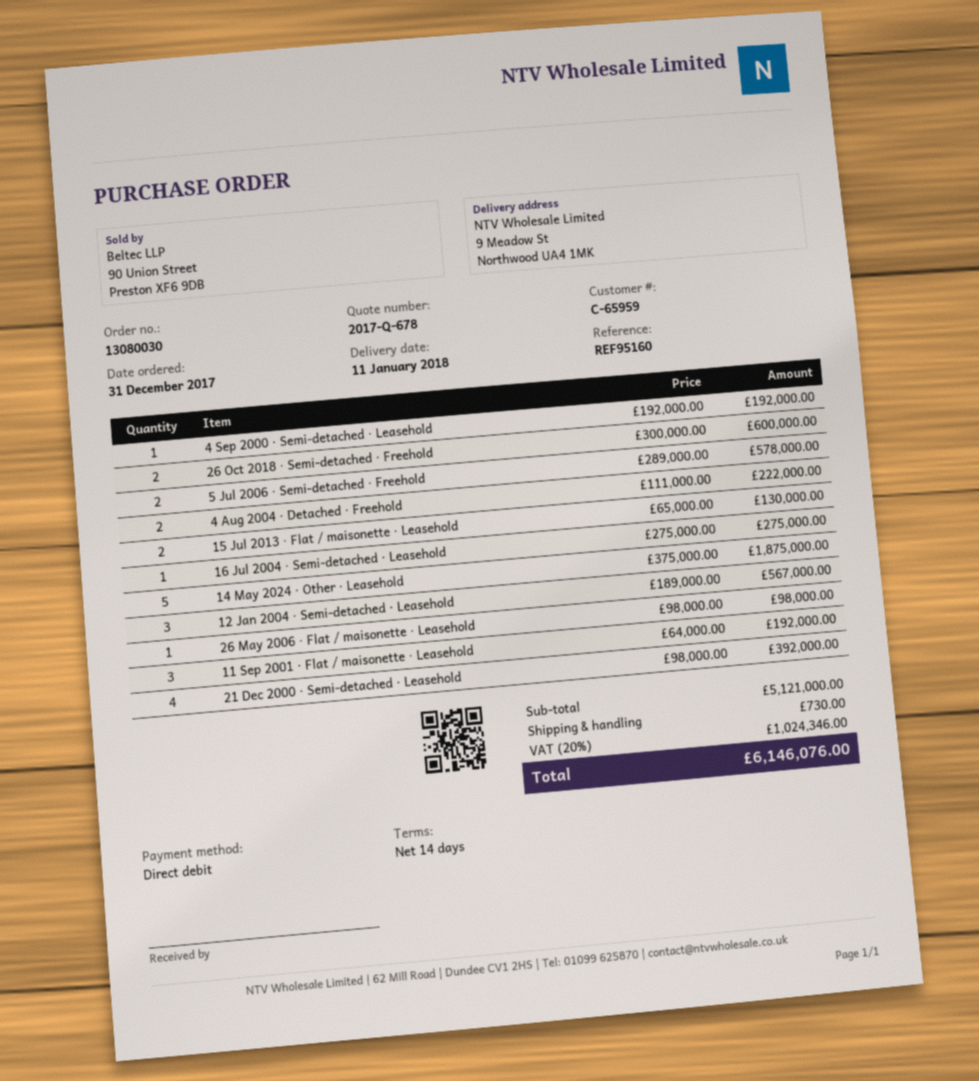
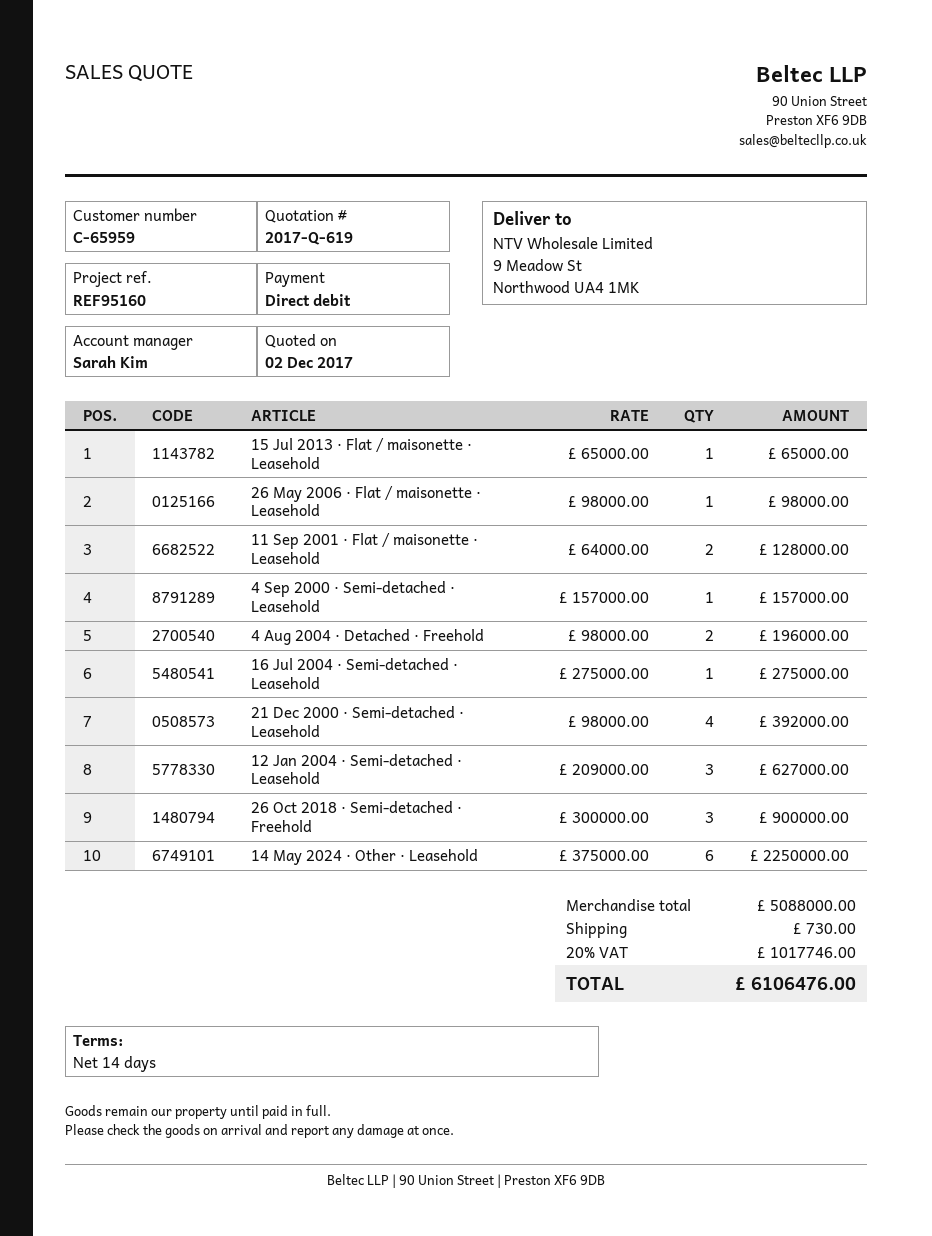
quote number: 2017-Q-678 -> 2017-Q-619
4 Sep 2000 · Semi-detached · Leasehold: 1 x 192000.00 = 192000.00 -> 1 x 157000.00 = 157000.00
26 Oct 2018 · Semi-detached · Freehold: 2 x 300000.00 = 600000.00 -> 3 x 300000.00 = 900000.00
5 Jul 2006 · Semi-detached · Freehold: 2 x 289000.00 = 578000.00 -> none
4 Aug 2004 · Detached · Freehold: 2 x 111000.00 = 222000.00 -> 2 x 98000.00 = 196000.00
15 Jul 2013 · Flat / maisonette · Leasehold: 2 x 65000.00 = 130000.00 -> 1 x 65000.00 = 65000.00
14 May 2024 · Other · Leasehold: 5 x 375000.00 = 1875000.00 -> 6 x 375000.00 = 2250000.00
12 Jan 2004 · Semi-detached · Leasehold: 3 x 189000.00 = 567000.00 -> 3 x 209000.00 = 627000.00
11 Sep 2001 · Flat / maisonette · Leasehold: 3 x 64000.00 = 192000.00 -> 2 x 64000.00 = 128000.00
subtotal: 5121000.00 -> 5088000.00
tax: 20% = 1024346.00 -> 20% = 1017746.00
total: 6146076.00 -> 6106476.00

